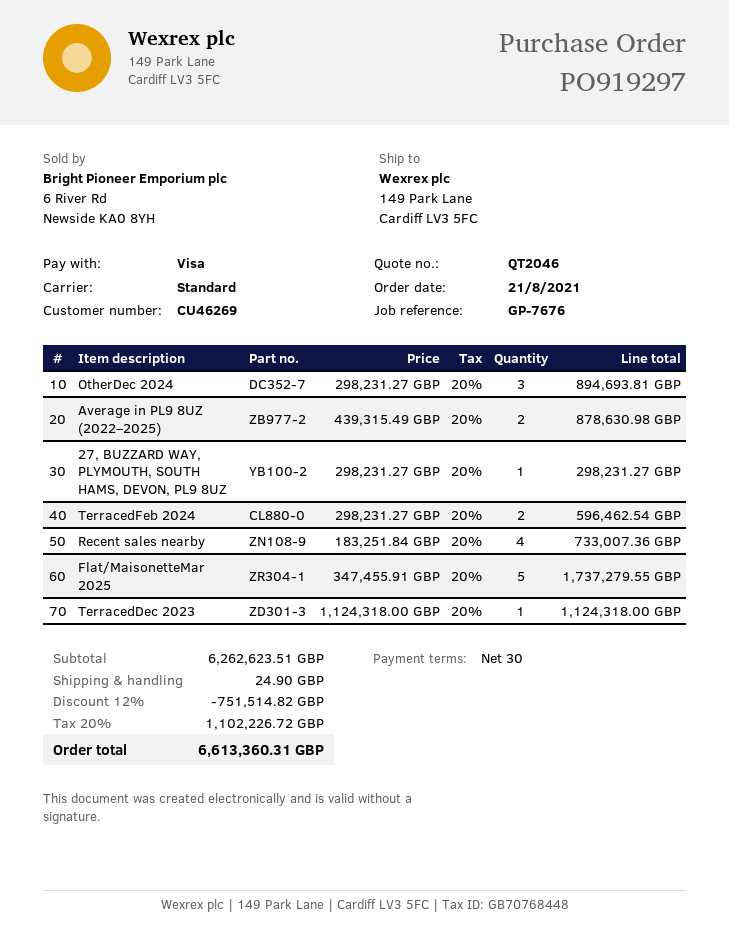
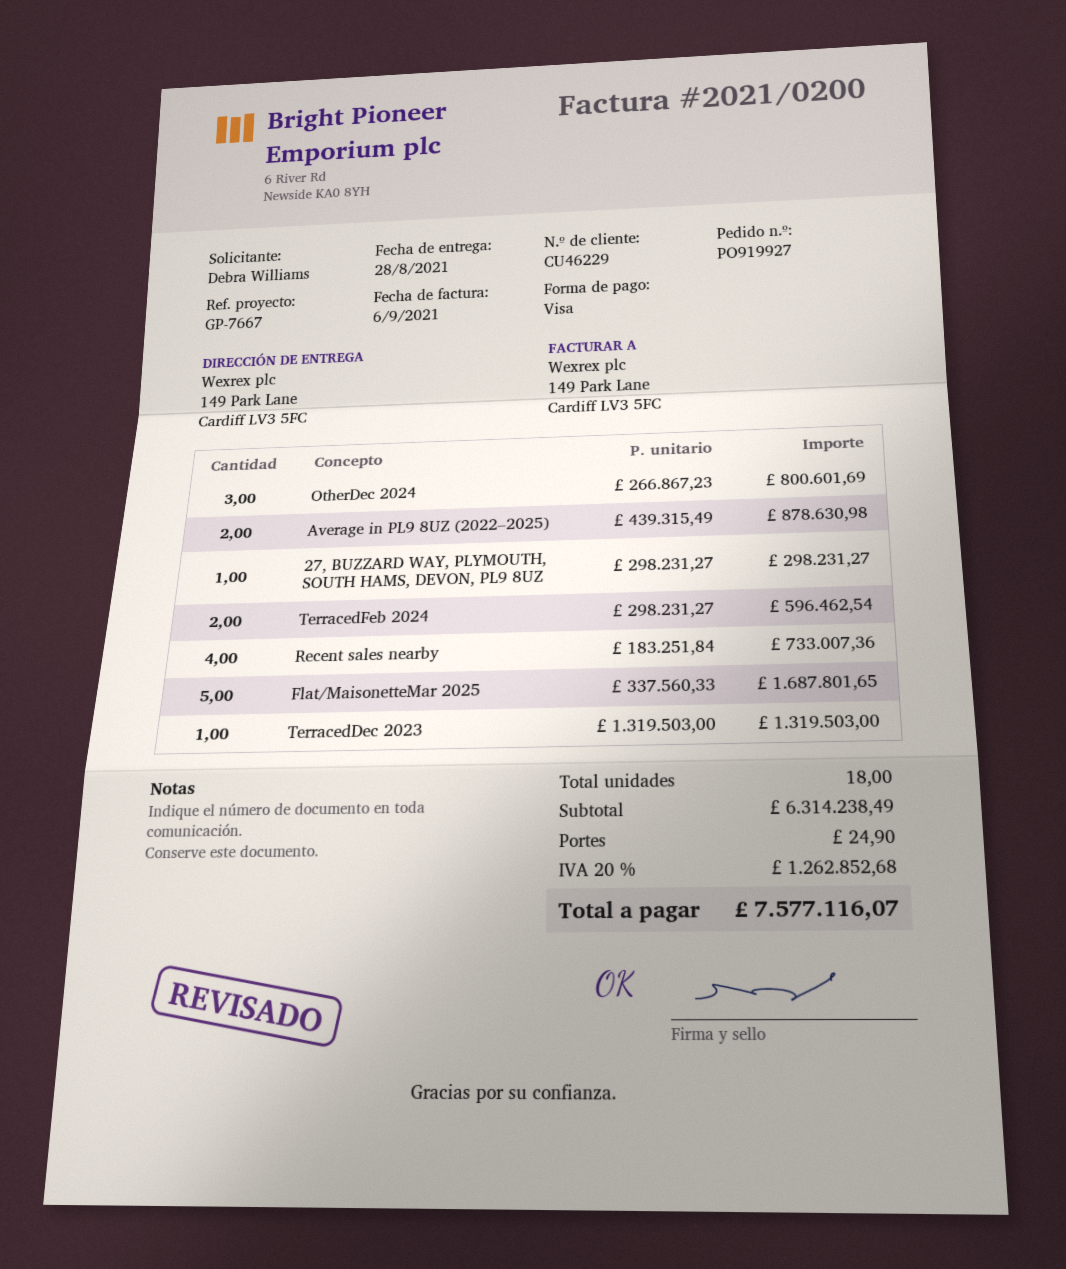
order number: PO919297 -> PO919927
customer number: CU46269 -> CU46229
reference: GP-7676 -> GP-7667
OtherDec 2024: 3 x 298231.27 = 894693.81 -> 3 x 266867.23 = 800601.69
Flat/MaisonetteMar 2025: 5 x 347455.91 = 1737279.55 -> 5 x 337560.33 = 1687801.65
TerracedDec 2023: 1 x 1124318.00 = 1124318.00 -> 1 x 1319503.00 = 1319503.00
subtotal: 6262623.51 -> 6314238.49
discount: 12% = 751514.82 -> none
tax: 20% = 1102226.72 -> 20% = 1262852.68
total: 6613360.31 -> 7577116.07

